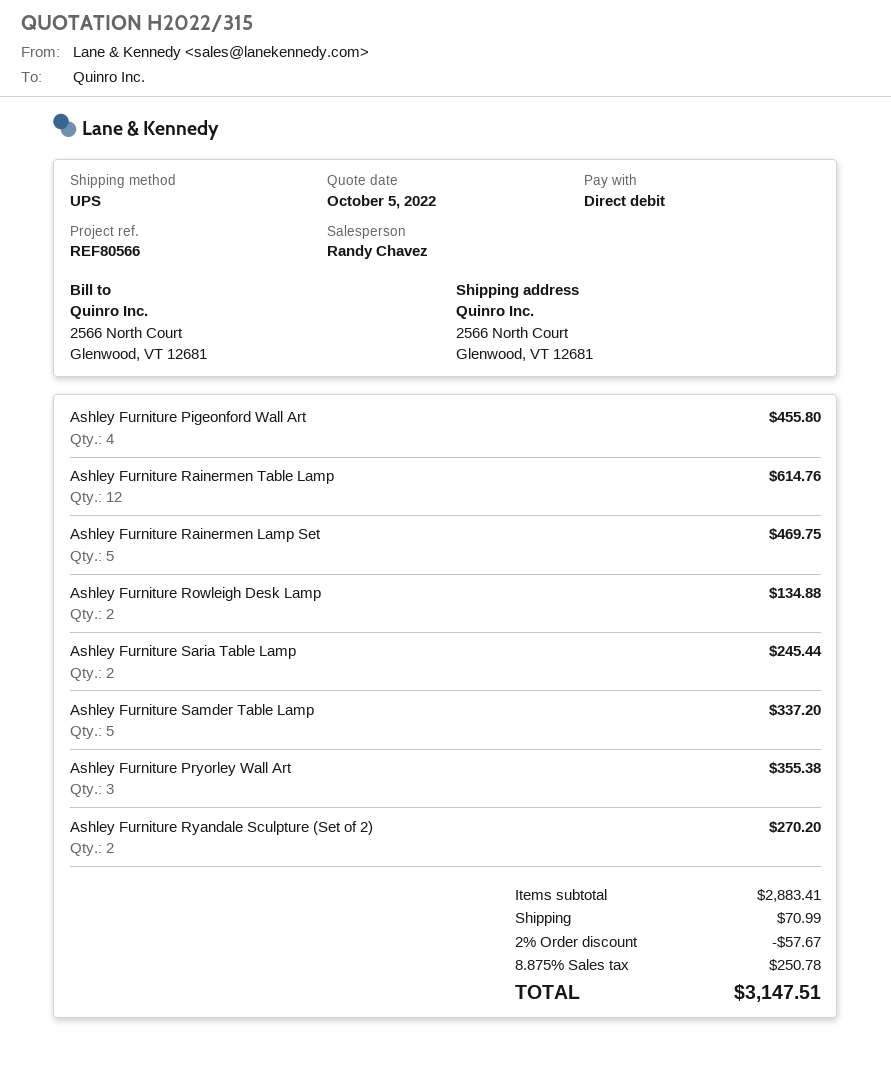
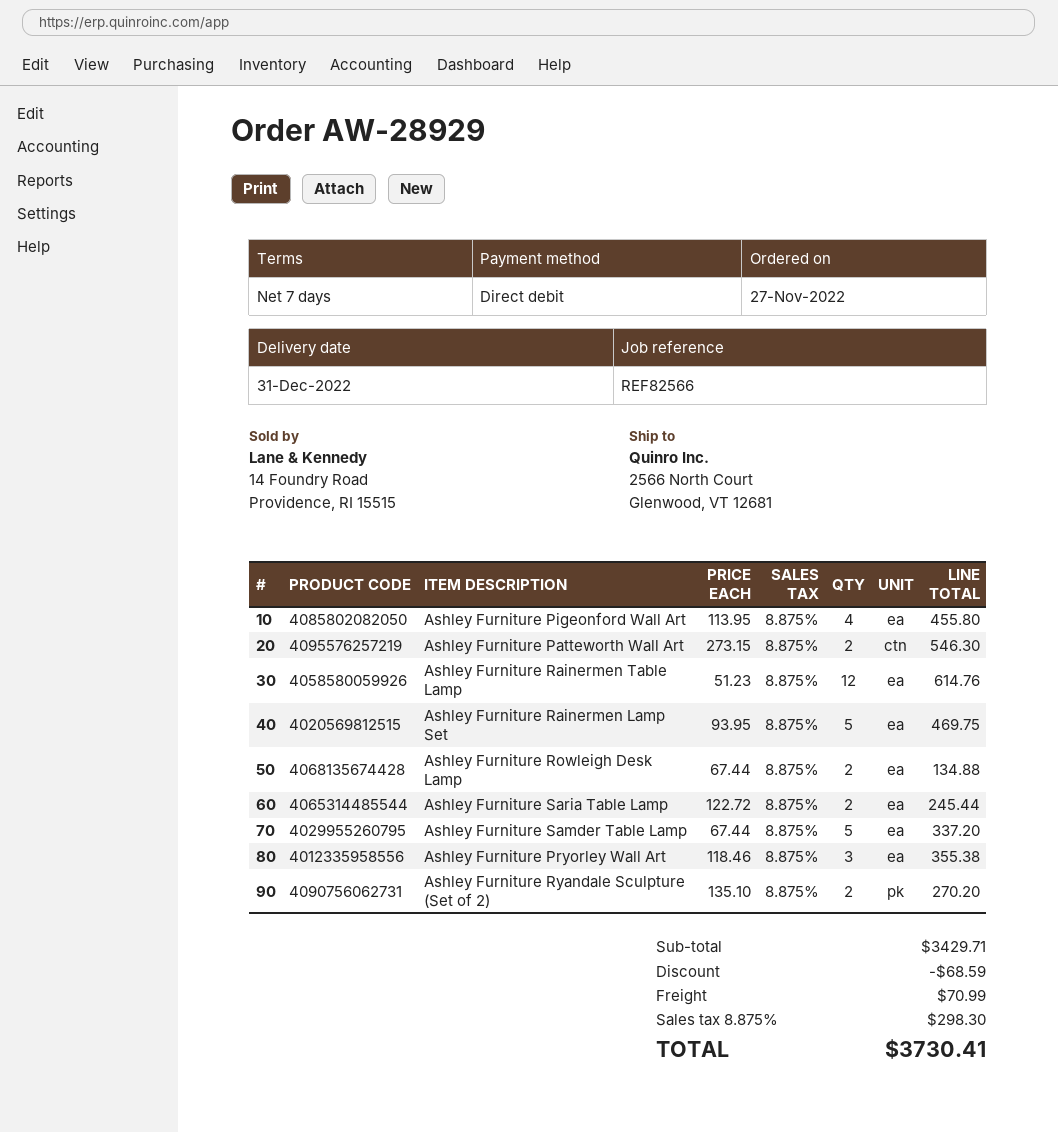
reference: REF80566 -> REF82566
Ashley Furniture Patteworth Wall Art: none -> 2 for 546.30
subtotal: 2883.41 -> 3429.71
discount: 57.67 -> 68.59
tax: 8.875% = 250.78 -> 8.875% = 298.30
total: 3147.51 -> 3730.41

